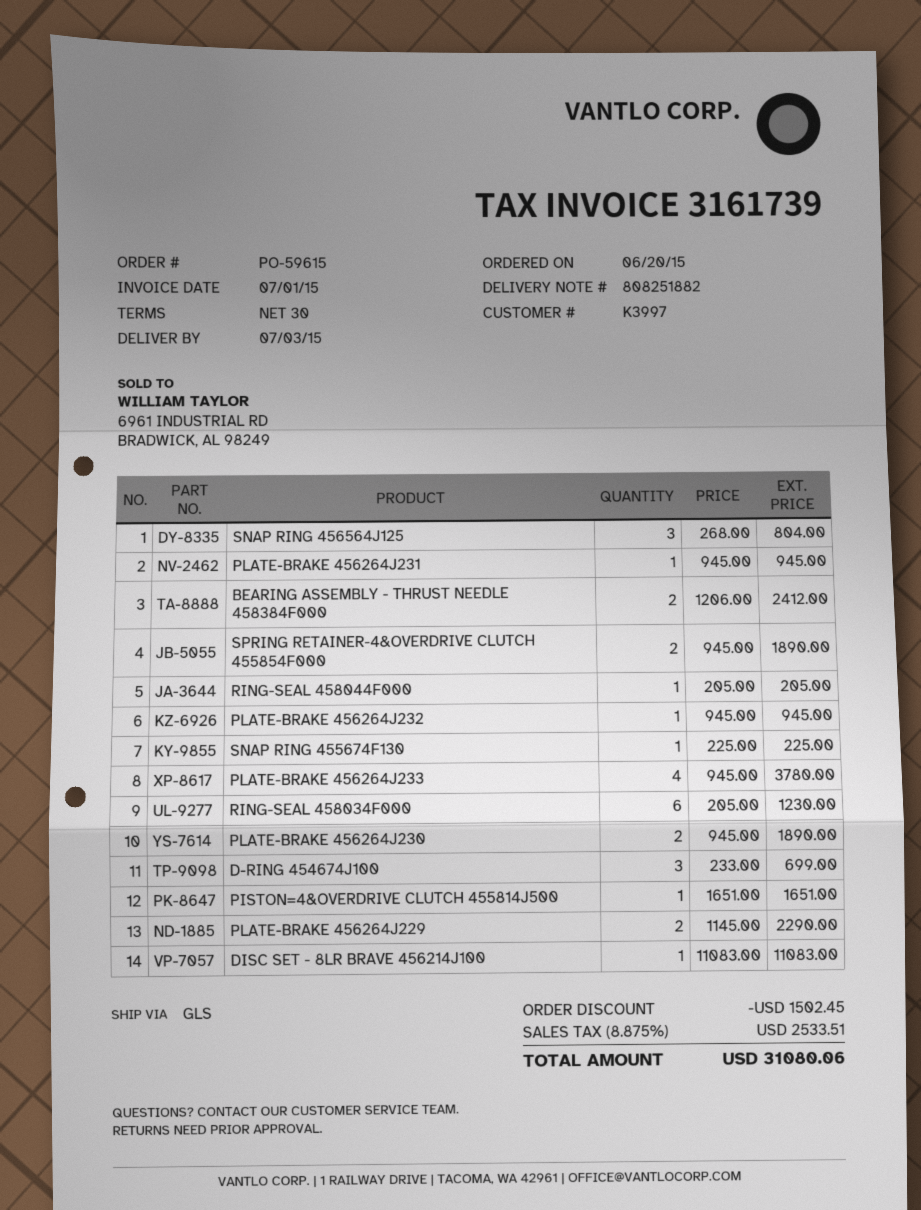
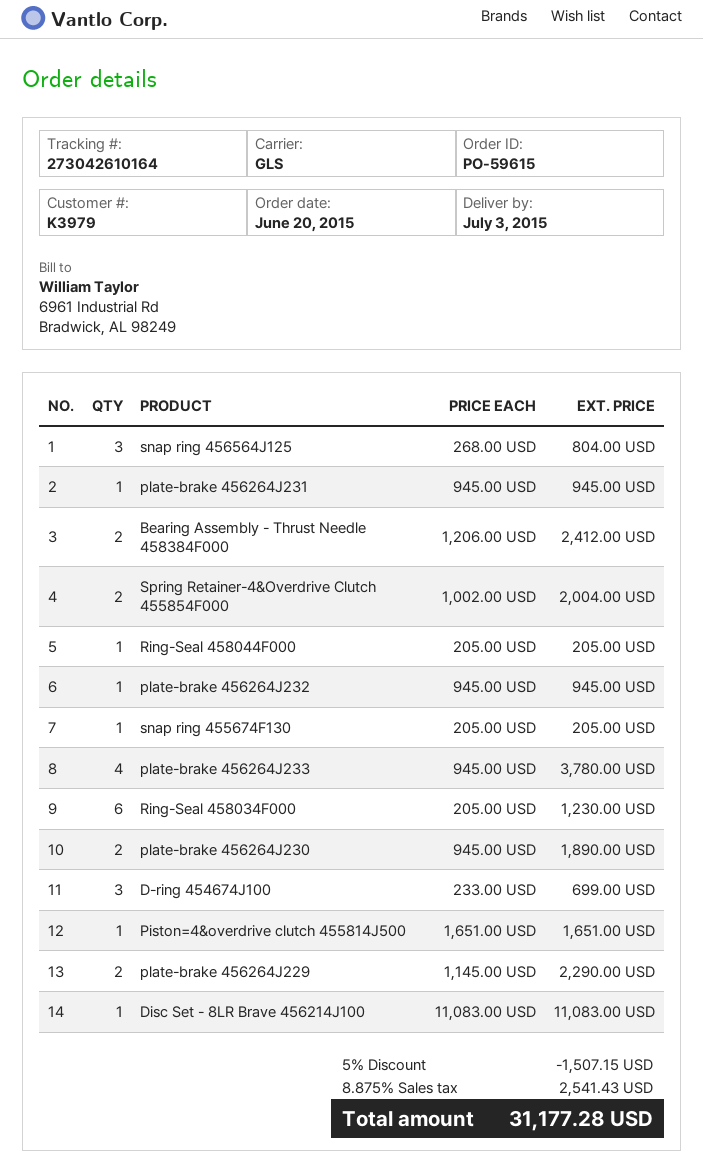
customer number: K3997 -> K3979
SPRING RETAINER-4&OVERDRIVE CLUTCH 455854F000: 2 x 945.00 = 1890.00 -> 2 x 1002.00 = 2004.00
SNAP RING 455674F130: 1 x 225.00 = 225.00 -> 1 x 205.00 = 205.00
discount: 1502.45 -> 1507.15
tax: 8.875% = 2533.51 -> 8.875% = 2541.43
total: 31080.06 -> 31177.28

